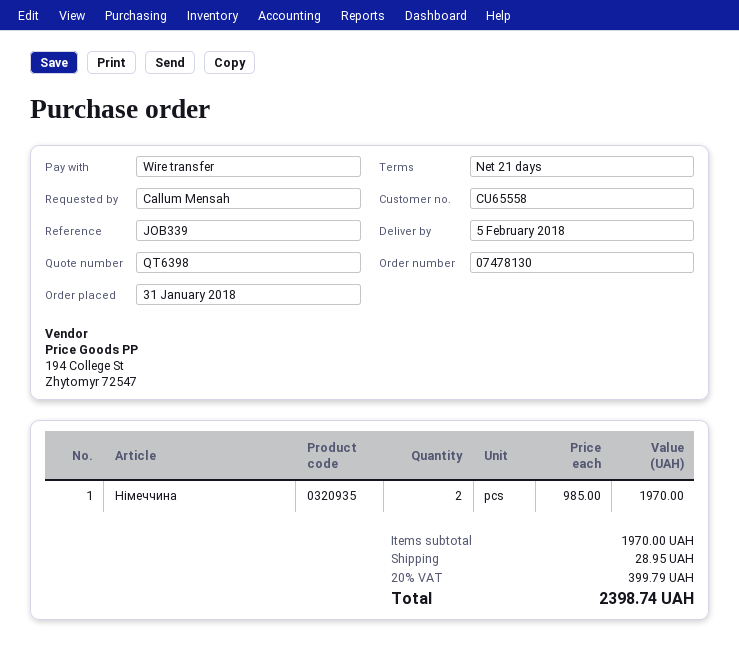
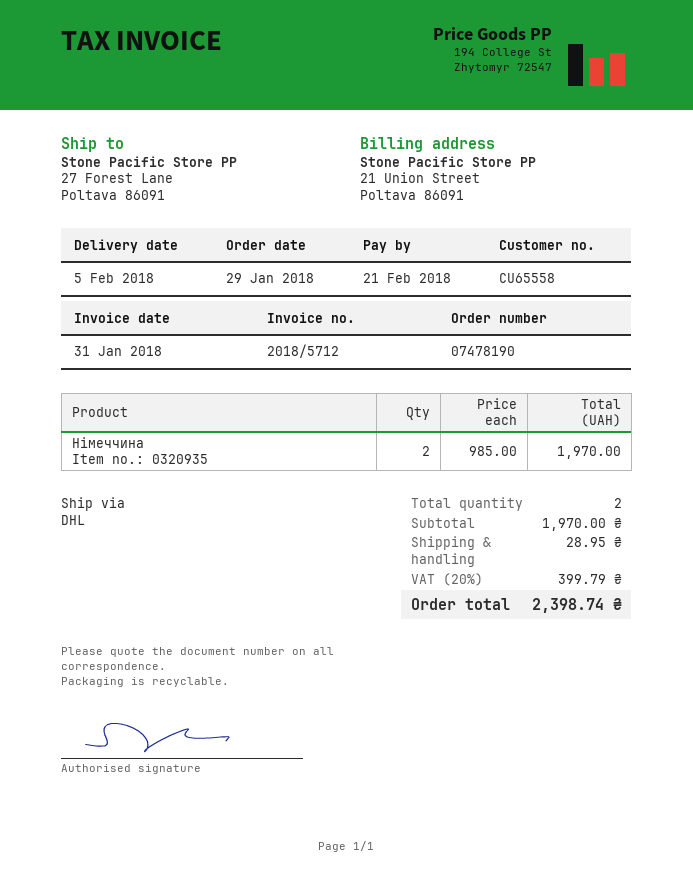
order number: 07478130 -> 07478190
order date: 2018-01-31 -> 2018-01-29

